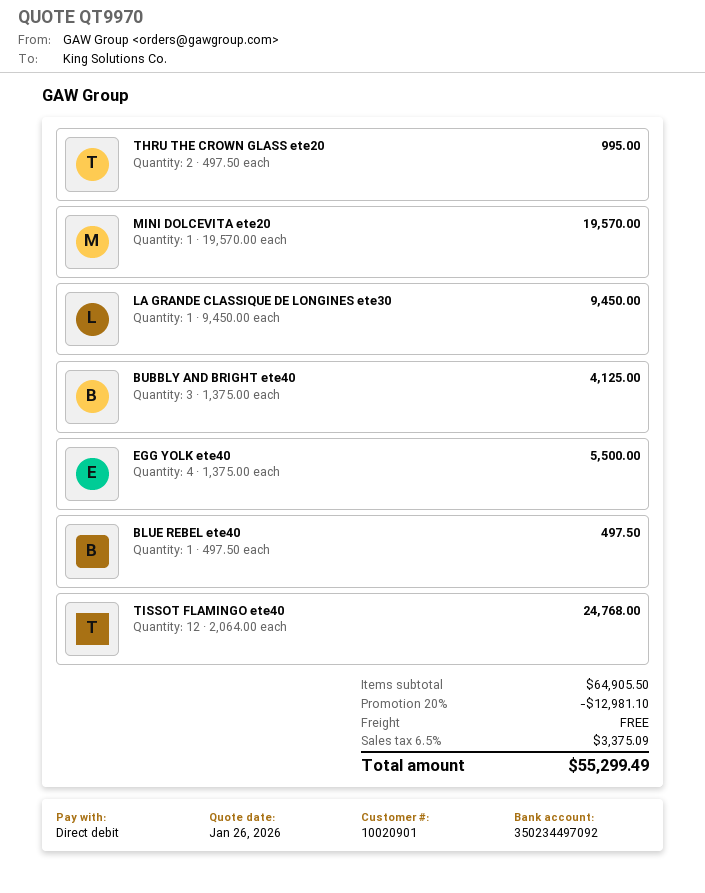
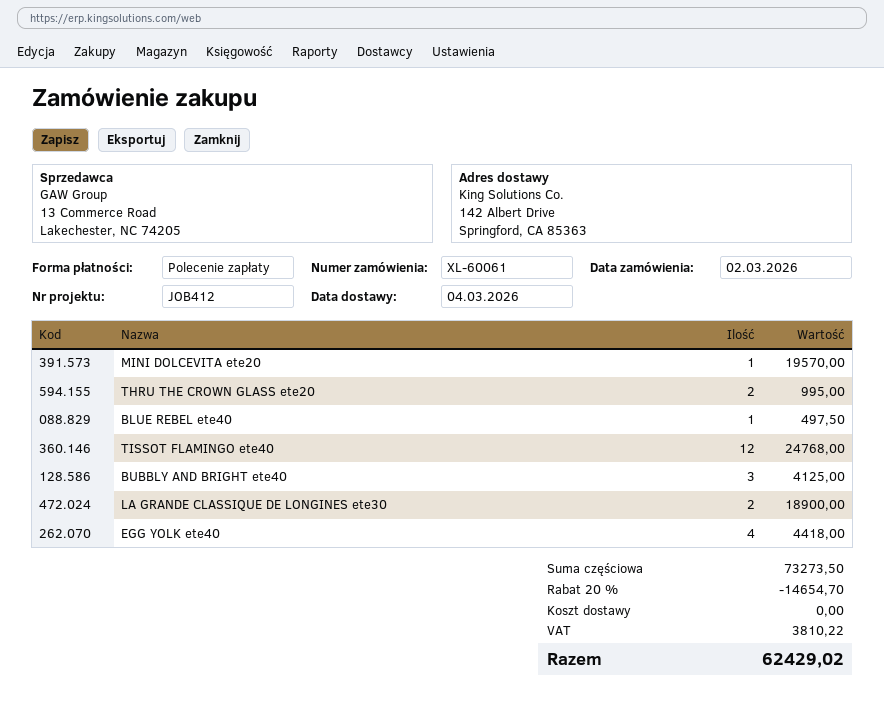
LA GRANDE CLASSIQUE DE LONGINES ete30: 1 for 9450.00 -> 2 for 18900.00
EGG YOLK ete40: 4 for 5500.00 -> 4 for 4418.00
subtotal: 64905.50 -> 73273.50
discount: 20% = 12981.10 -> 20% = 14654.70
tax: 3375.09 -> 3810.22
total: 55299.49 -> 62429.02

